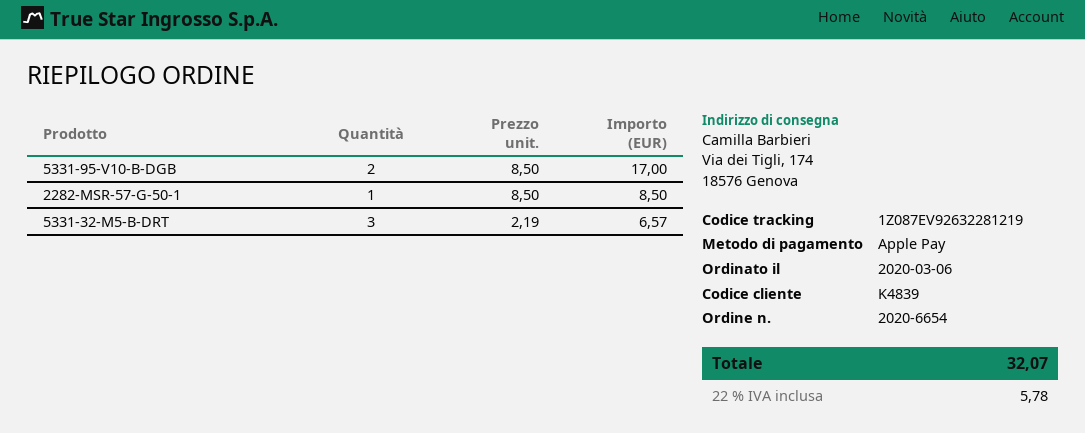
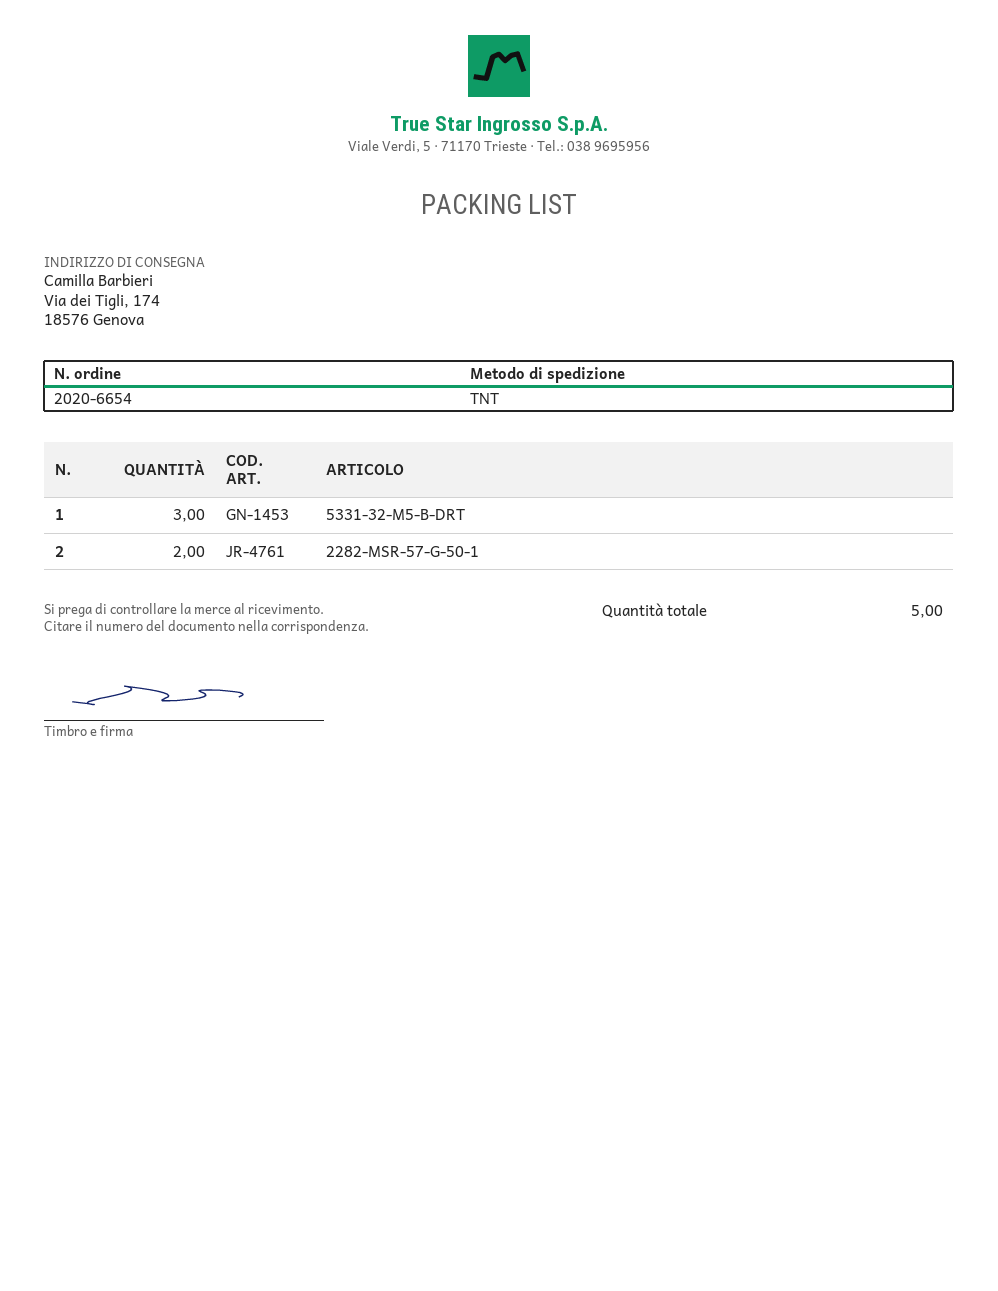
5331-95-V10-B-DGB: 2 -> none
2282-MSR-57-G-50-1: 1 -> 2

